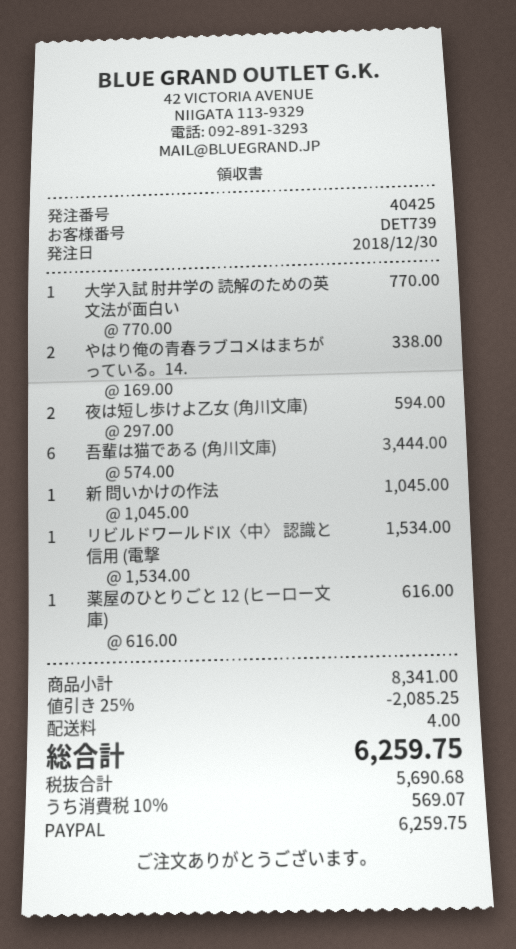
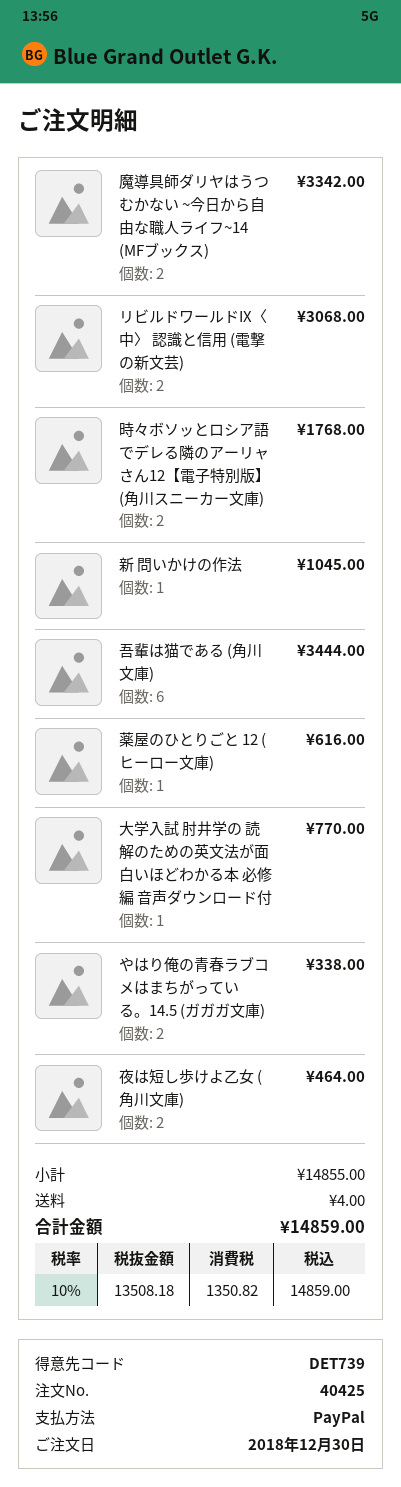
夜は短し歩けよ乙女 (角川文庫): 2 for 594.00 -> 2 for 464.00
リビルドワールドIX〈中〉 認識と信用 (電撃: 1 for 1534.00 -> 2 for 3068.00
魔導具師ダリヤはうつむかない ~今日から自由な職人ライフ~14 (MFブックス): none -> 2 for 3342.00
時々ボソッとロシア語でデレる隣のアーリャさん12【電子特別版】 (角川スニーカー文庫): none -> 2 for 1768.00
subtotal: 8341.00 -> 14855.00
discount: 25% = 2085.25 -> none
net: 5690.68 -> 13508.18
tax: 10% = 569.07 -> 10% = 1350.82
total: 6259.75 -> 14859.00

